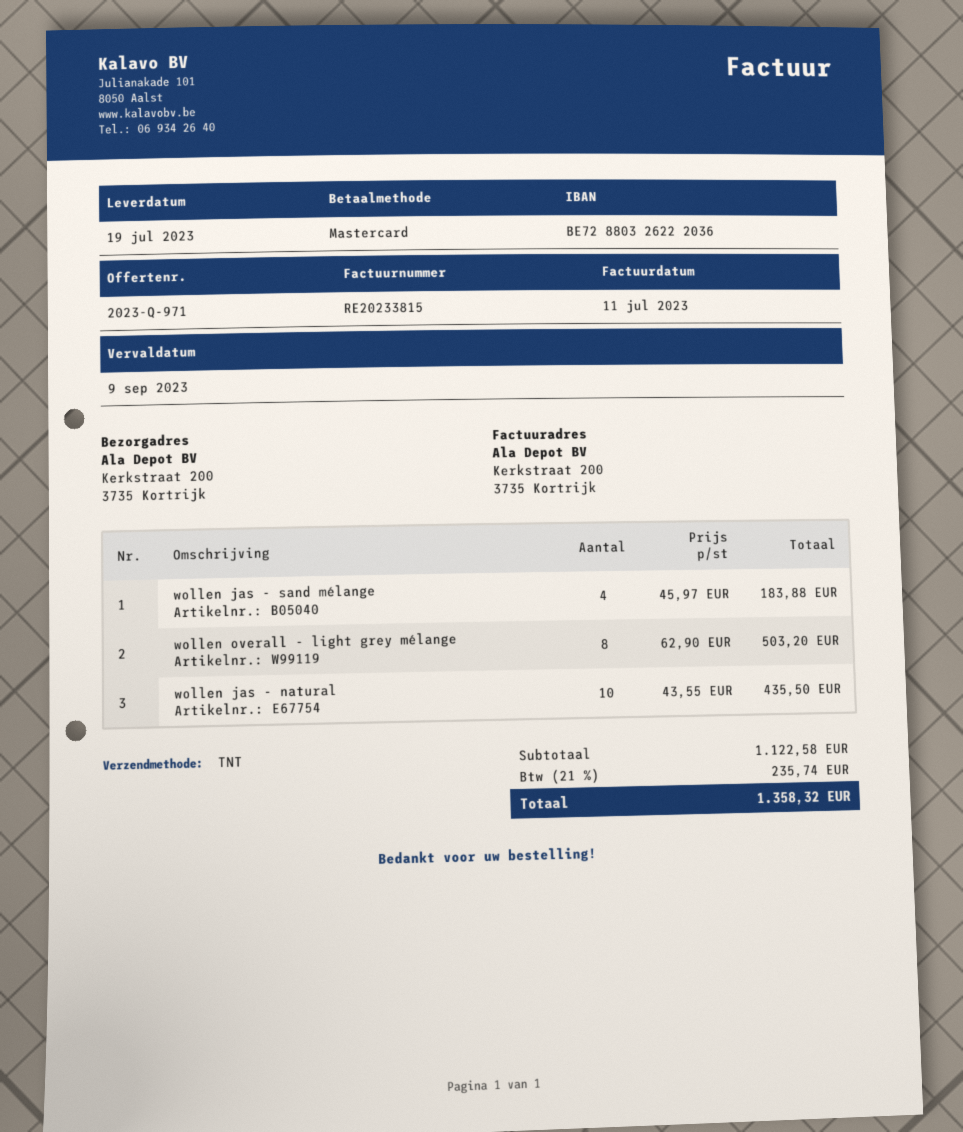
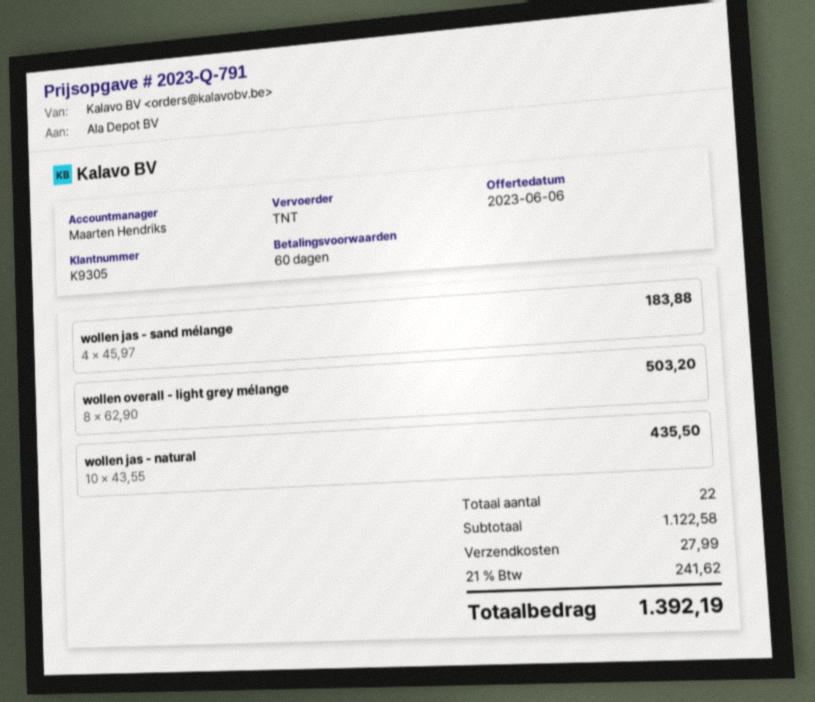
quote number: 2023-Q-971 -> 2023-Q-791
shipping: none -> 27.99
tax: 21% = 235.74 -> 21% = 241.62
total: 1358.32 -> 1392.19

